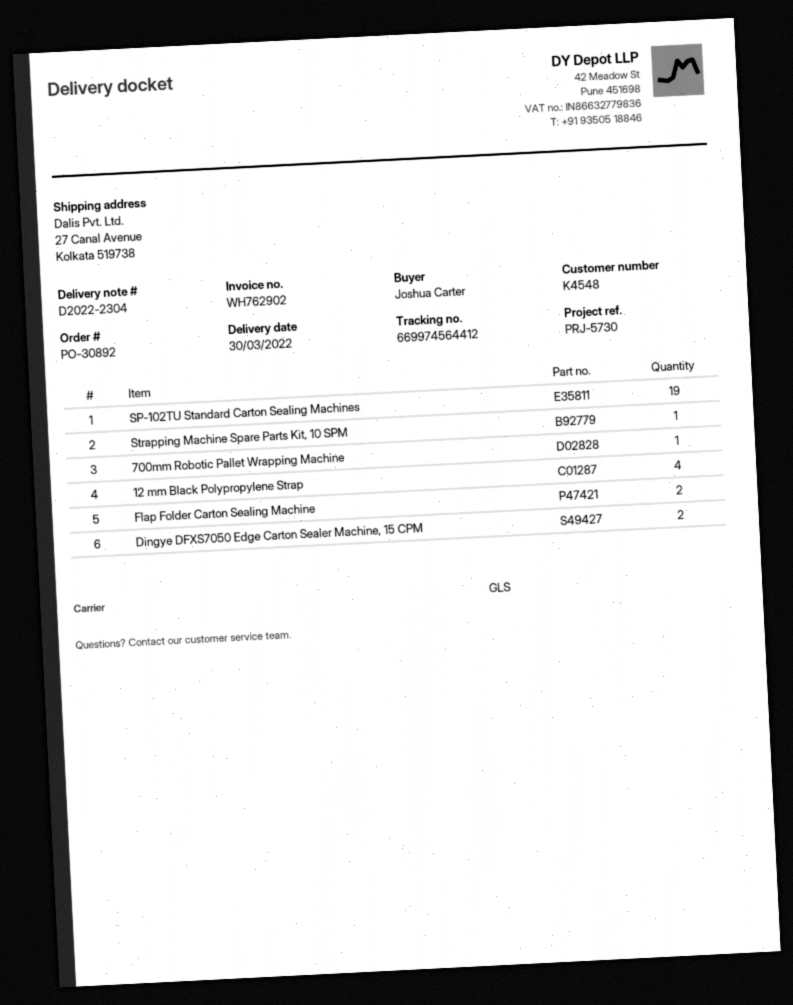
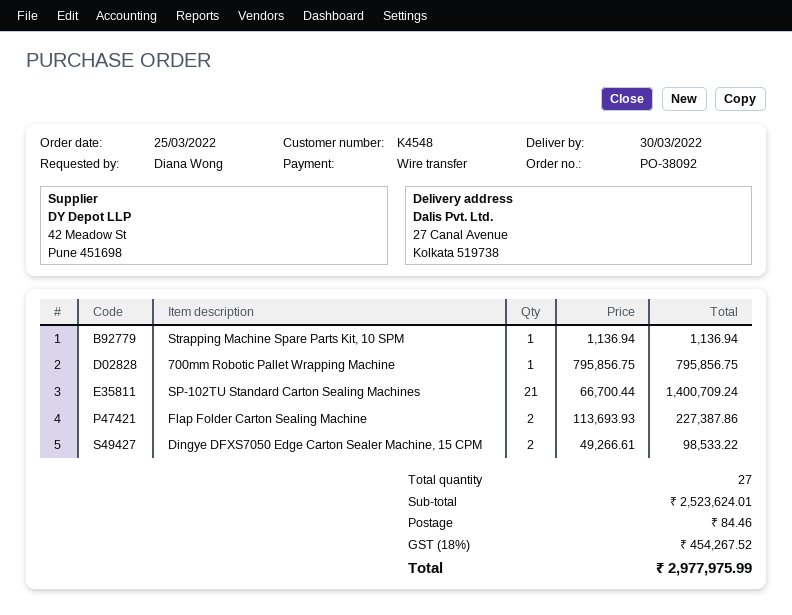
order number: PO-30892 -> PO-38092
ordered by: Joshua Carter -> Diana Wong
SP-102TU Standard Carton Sealing Machines: 19 -> 21
12 mm Black Polypropylene Strap: 4 -> none

